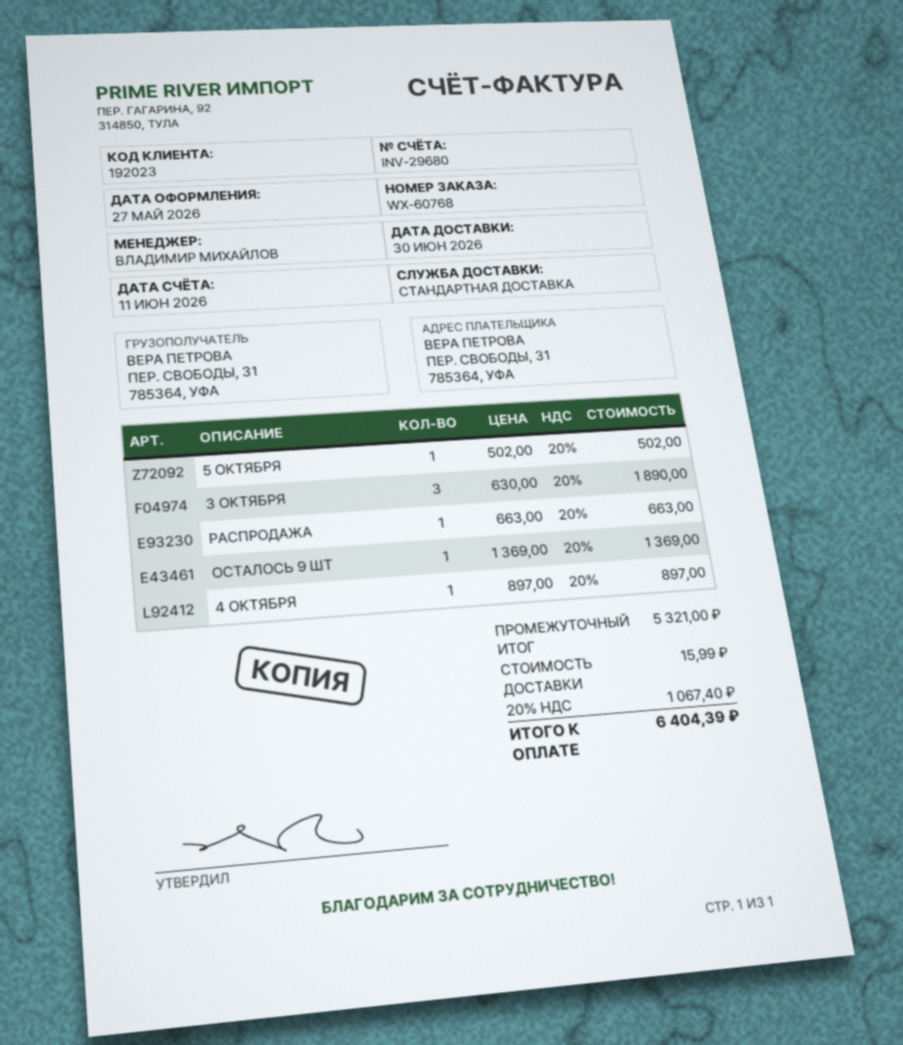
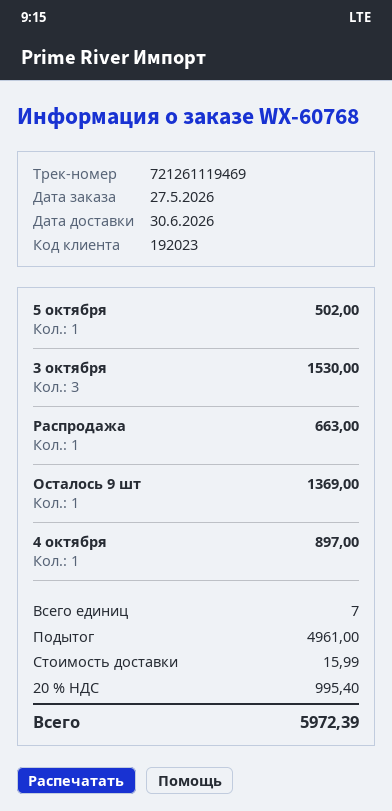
3 ОКТЯБРЯ: 3 for 1890.00 -> 3 for 1530.00
subtotal: 5321.00 -> 4961.00
tax: 20% = 1067.40 -> 20% = 995.40
total: 6404.39 -> 5972.39

